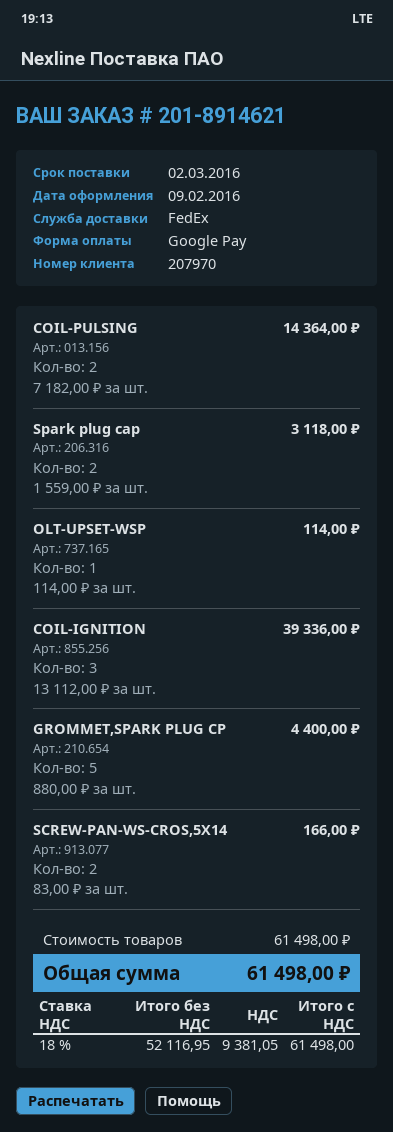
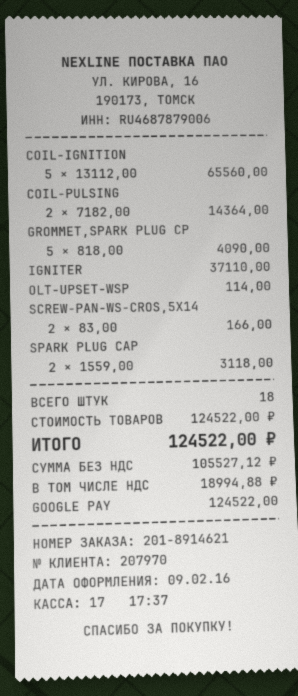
COIL-IGNITION: 3 x 13112.00 = 39336.00 -> 5 x 13112.00 = 65560.00
GROMMET,SPARK PLUG CP: 5 x 880.00 = 4400.00 -> 5 x 818.00 = 4090.00
IGNITER: none -> 1 x 37110.00 = 37110.00
subtotal: 61498.00 -> 124522.00
net: 52116.95 -> 105527.12
tax: 9381.05 -> 18994.88
total: 61498.00 -> 124522.00

